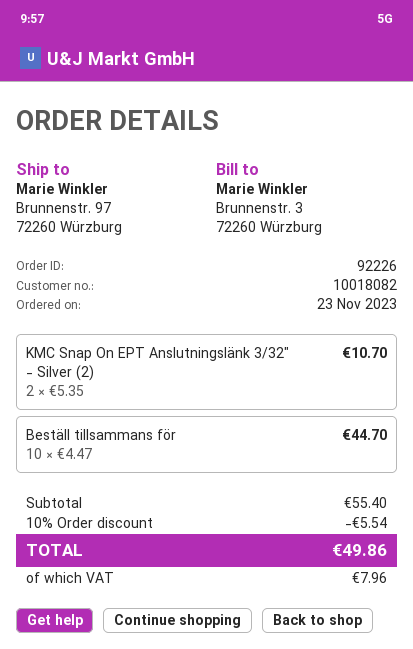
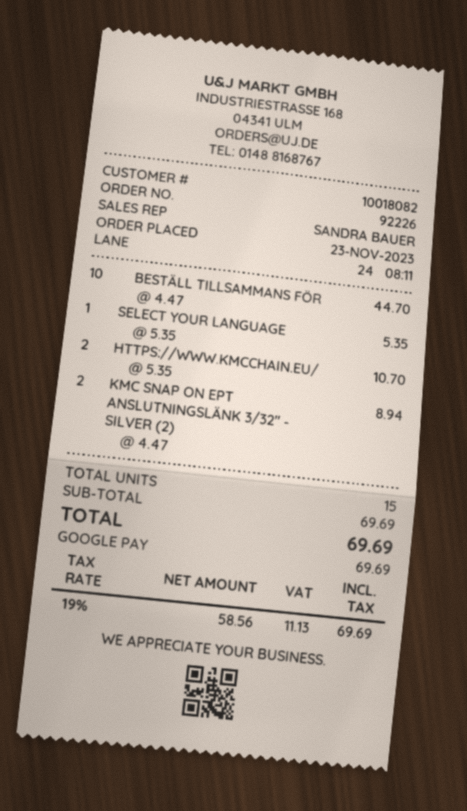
KMC Snap On EPT Anslutningslänk 3/32" - Silver (2): 2 x 5.35 = 10.70 -> 2 x 4.47 = 8.94
SELECT YOUR LANGUAGE: none -> 1 x 5.35 = 5.35
HTTPS://WWW.KMCCHAIN.EU/: none -> 2 x 5.35 = 10.70
subtotal: 55.40 -> 69.69
discount: 10% = 5.54 -> none
tax: 7.96 -> 11.13
total: 49.86 -> 69.69

